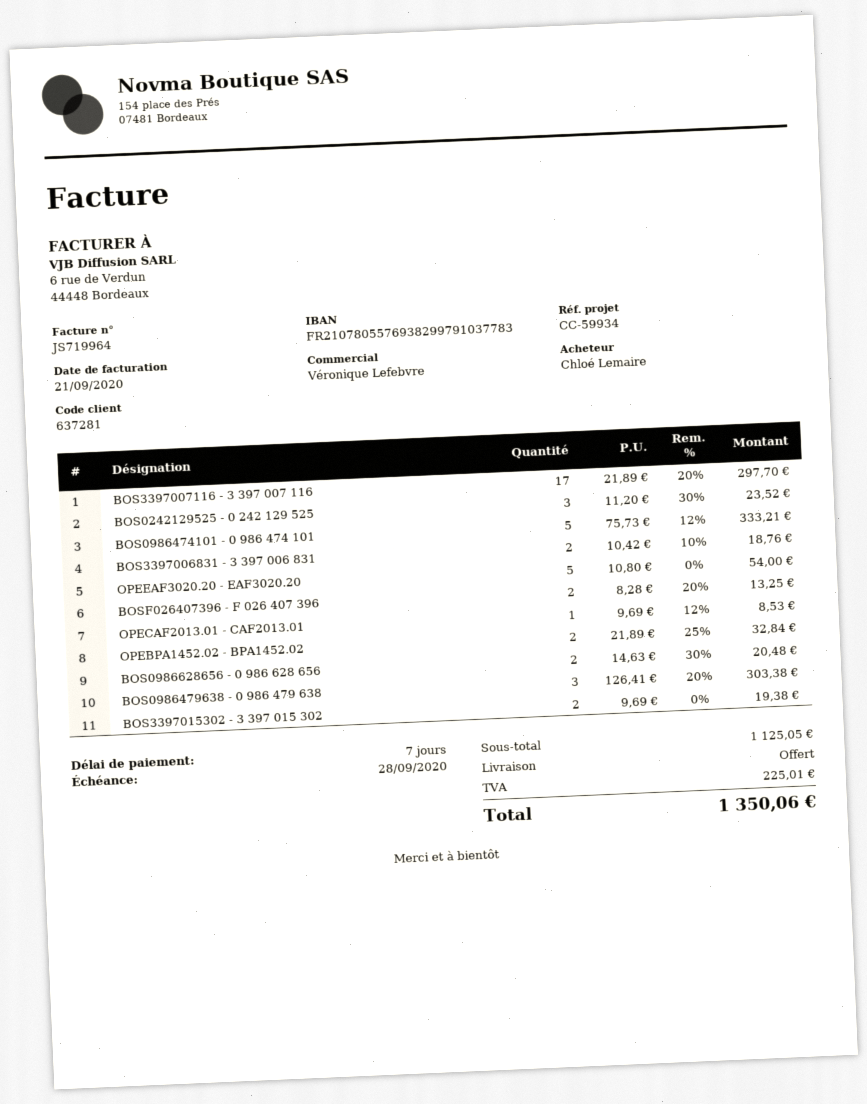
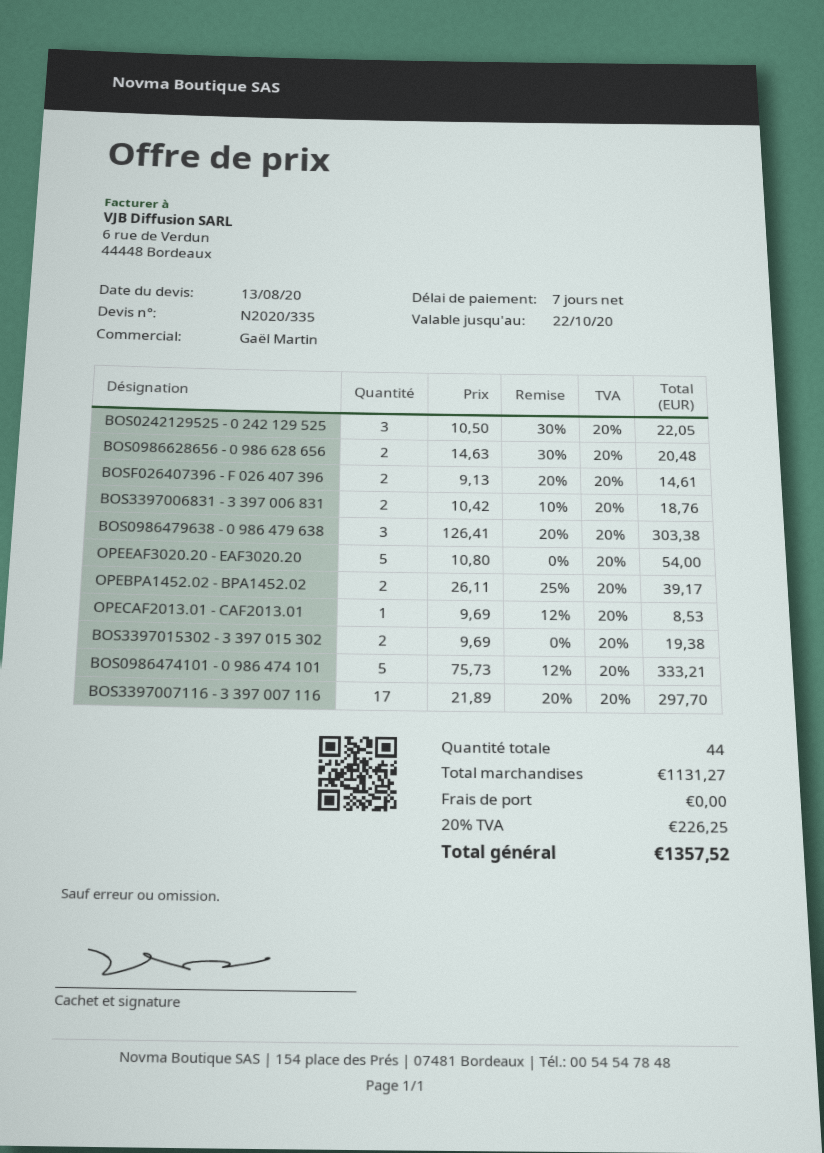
sales rep: Véronique Lefebvre -> Gaël Martin
BOS0242129525 - 0 242 129 525: 3 x 11.20 - 30% = 23.52 -> 3 x 10.50 - 30% = 22.05
BOSF026407396 - F 026 407 396: 2 x 8.28 - 20% = 13.25 -> 2 x 9.13 - 20% = 14.61
OPEBPA1452.02 - BPA1452.02: 2 x 21.89 - 25% = 32.84 -> 2 x 26.11 - 25% = 39.17
subtotal: 1125.05 -> 1131.27
tax: 225.01 -> 226.25
total: 1350.06 -> 1357.52

